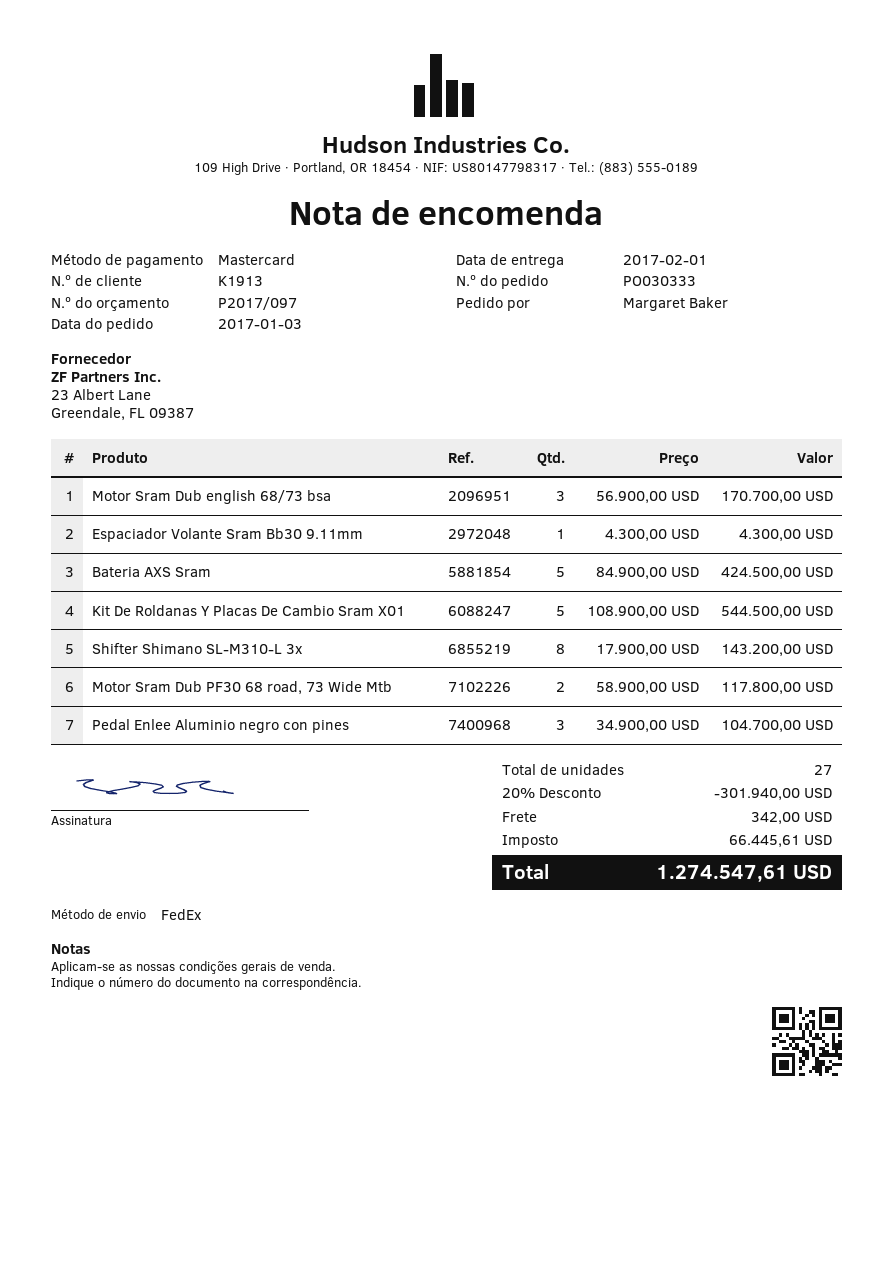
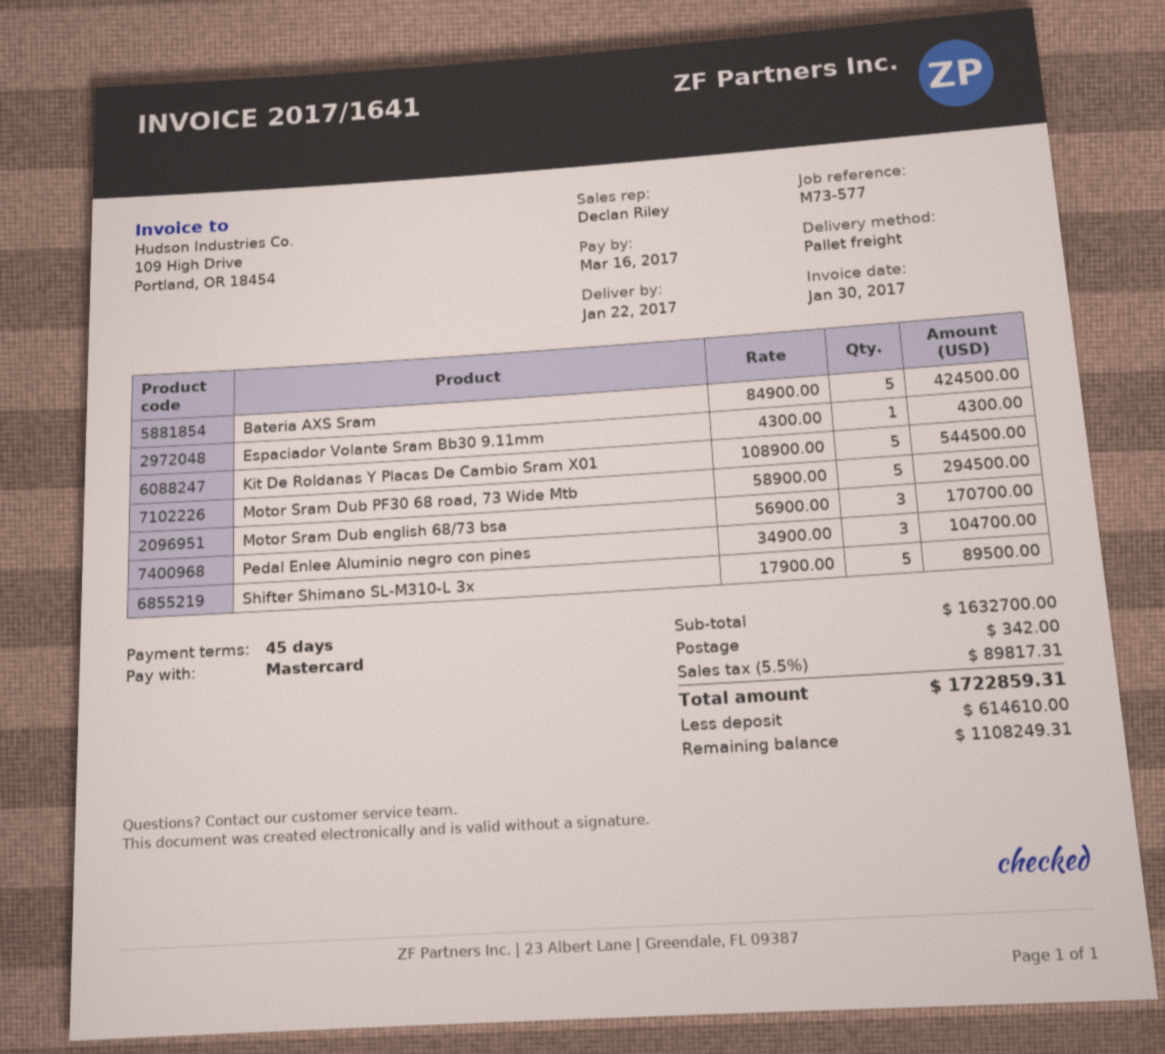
delivery date: 2017-02-01 -> 2017-01-22
shipping method: FedEx -> pallet freight
Shifter Shimano SL-M310-L 3x: 8 x 17900.00 = 143200.00 -> 5 x 17900.00 = 89500.00
Motor Sram Dub PF30 68 road, 73 Wide Mtb: 2 x 58900.00 = 117800.00 -> 5 x 58900.00 = 294500.00
discount: 20% = 301940.00 -> none
tax: 66445.61 -> 89817.31
total: 1274547.61 -> 1722859.31

